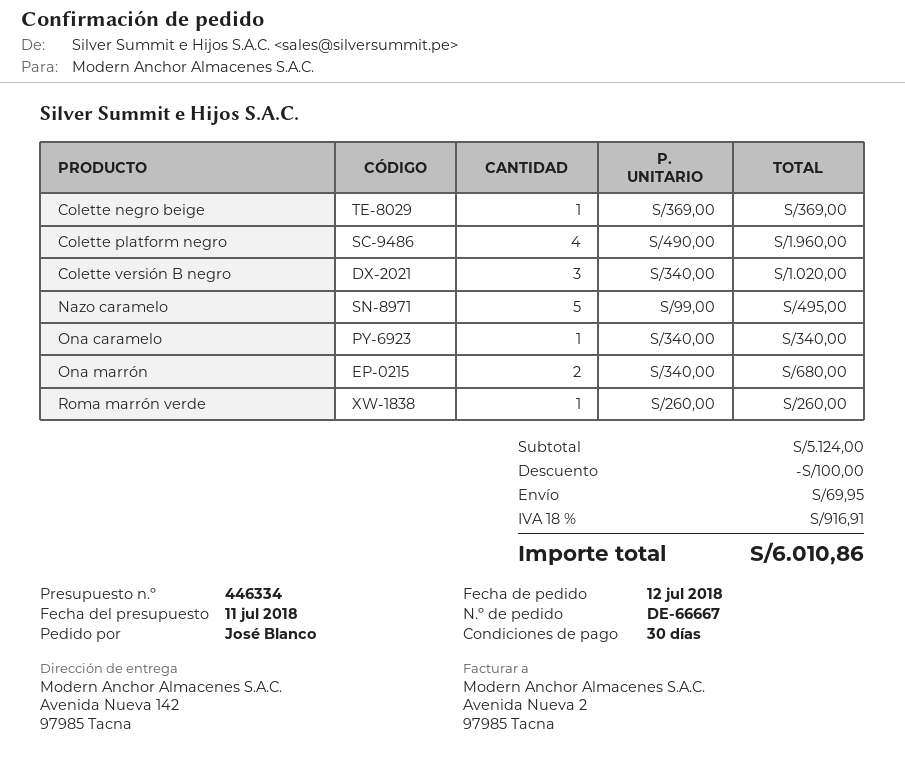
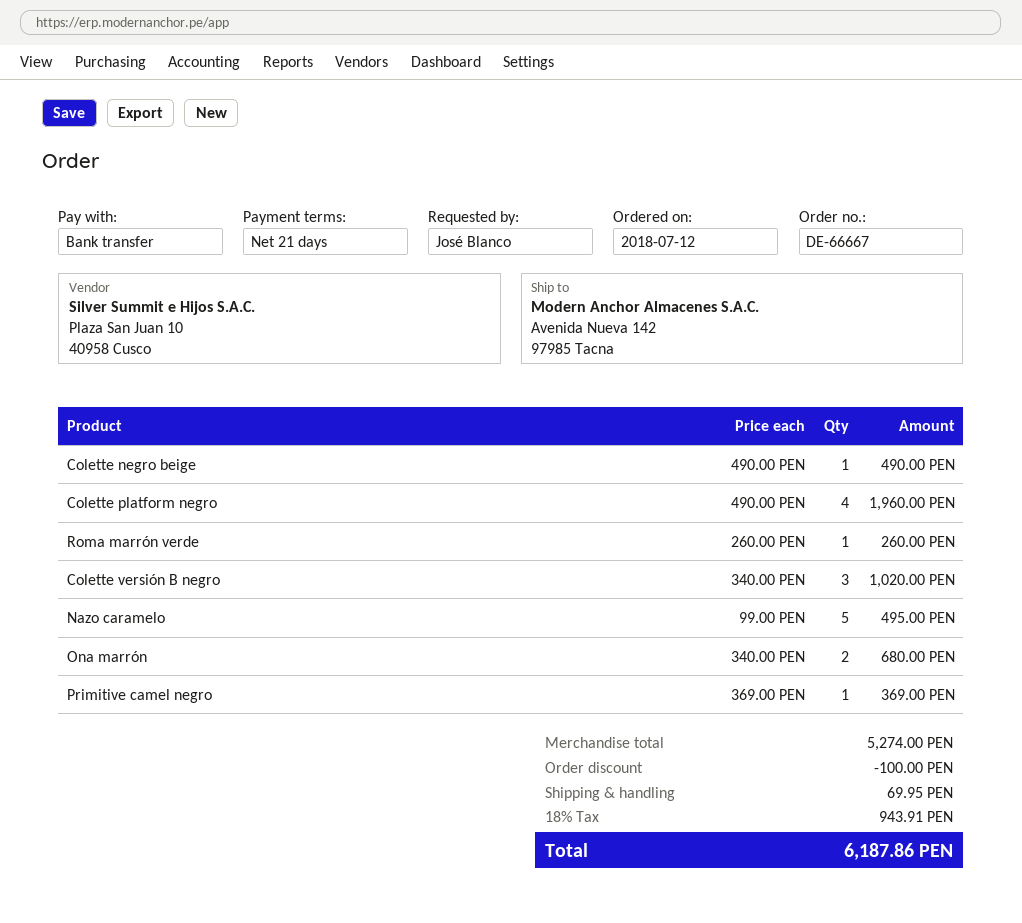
payment terms: 30 days -> 21 days
Colette negro beige: 1 x 369.00 = 369.00 -> 1 x 490.00 = 490.00
Ona caramelo: 1 x 340.00 = 340.00 -> none
Primitive camel negro: none -> 1 x 369.00 = 369.00
subtotal: 5124.00 -> 5274.00
tax: 18% = 916.91 -> 18% = 943.91
total: 6010.86 -> 6187.86

